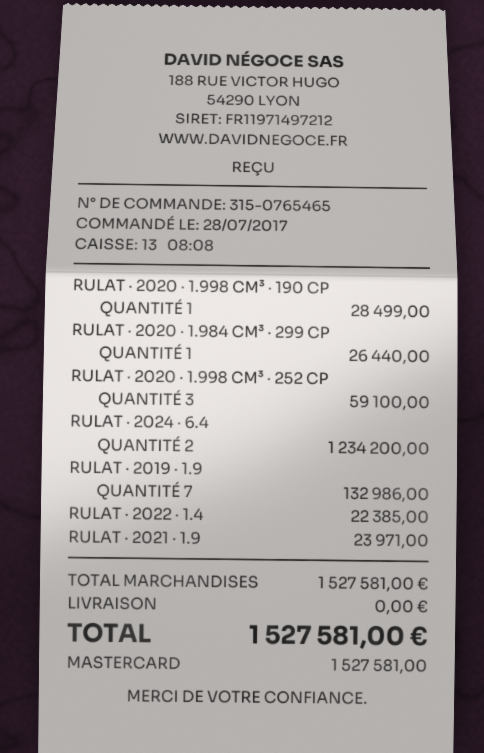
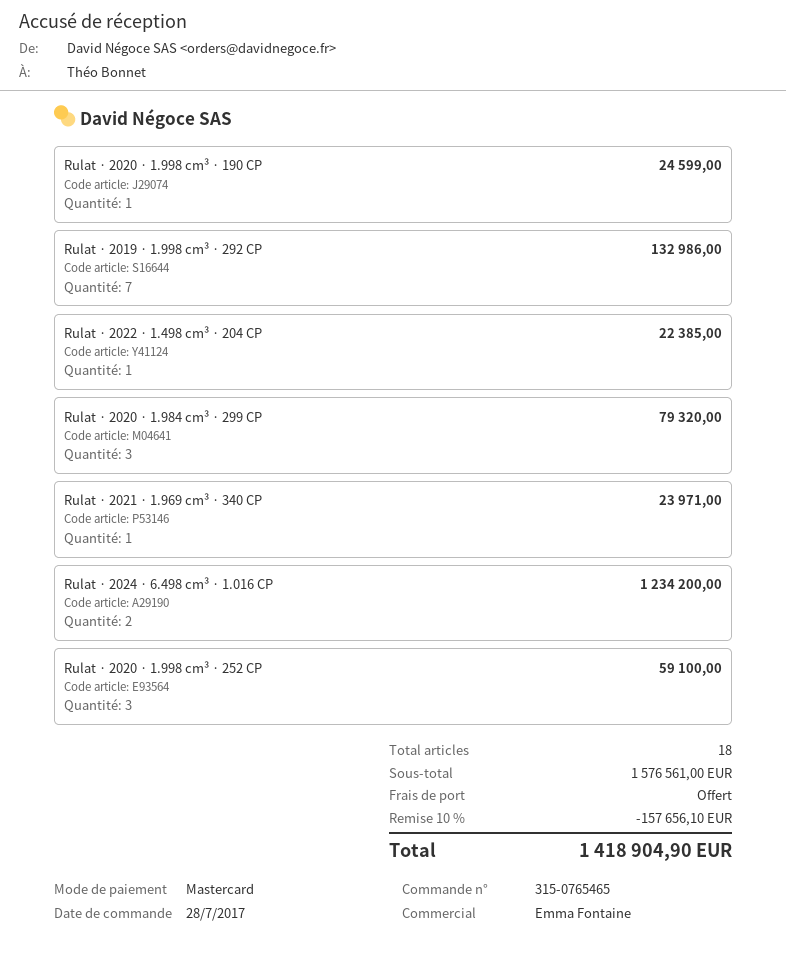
RULAT · 2020 · 1.998 CM³ · 190 CP: 1 for 28499.00 -> 1 for 24599.00
RULAT · 2020 · 1.984 CM³ · 299 CP: 1 for 26440.00 -> 3 for 79320.00
subtotal: 1527581.00 -> 1576561.00
discount: none -> 10% = 157656.10
total: 1527581.00 -> 1418904.90

